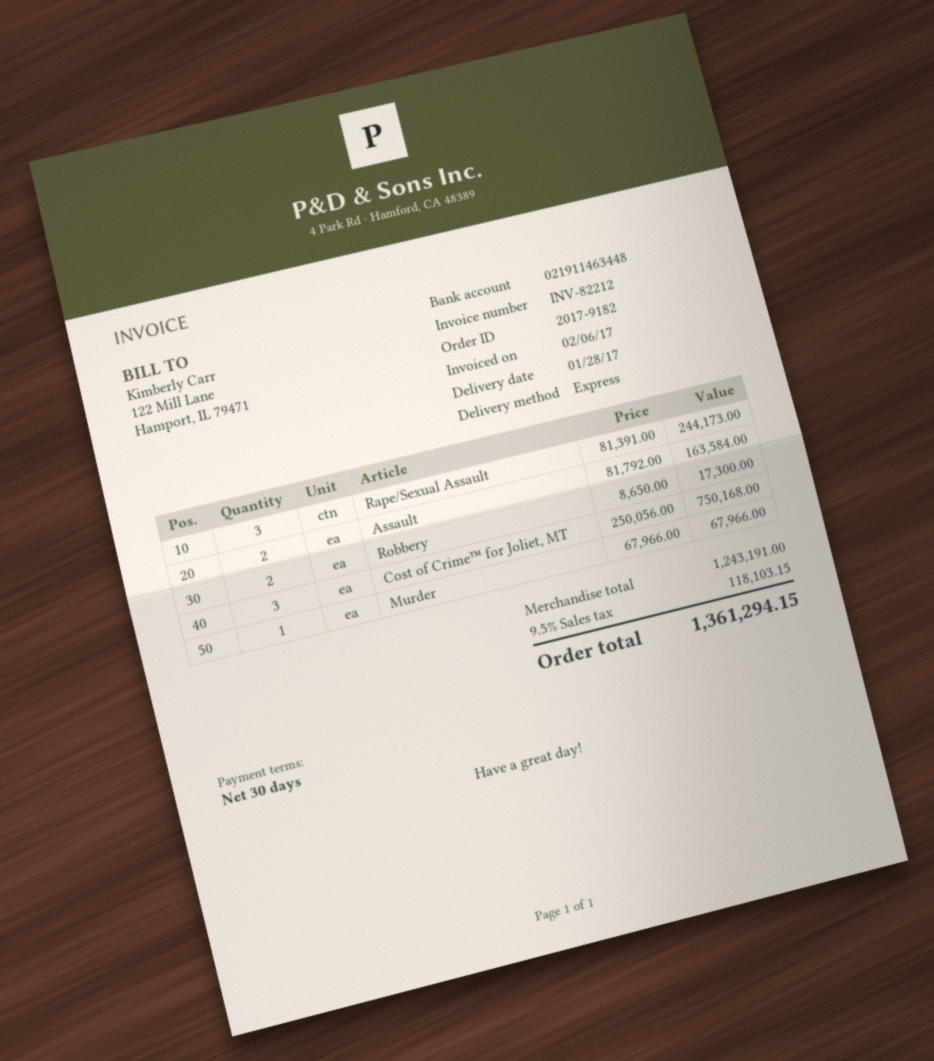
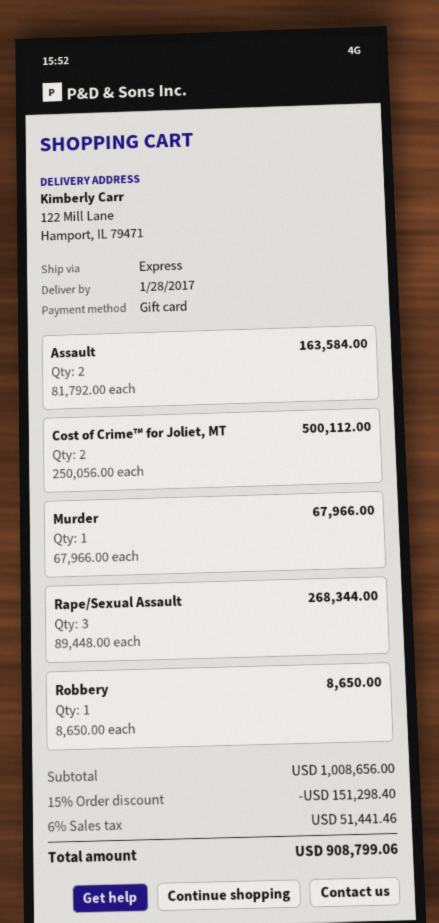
Rape/Sexual Assault: 3 x 81391.00 = 244173.00 -> 3 x 89448.00 = 268344.00
Robbery: 2 x 8650.00 = 17300.00 -> 1 x 8650.00 = 8650.00
Cost of Crime™ for Joliet, MT: 3 x 250056.00 = 750168.00 -> 2 x 250056.00 = 500112.00
subtotal: 1243191.00 -> 1008656.00
discount: none -> 15% = 151298.40
tax: 9.5% = 118103.15 -> 6% = 51441.46
total: 1361294.15 -> 908799.06

